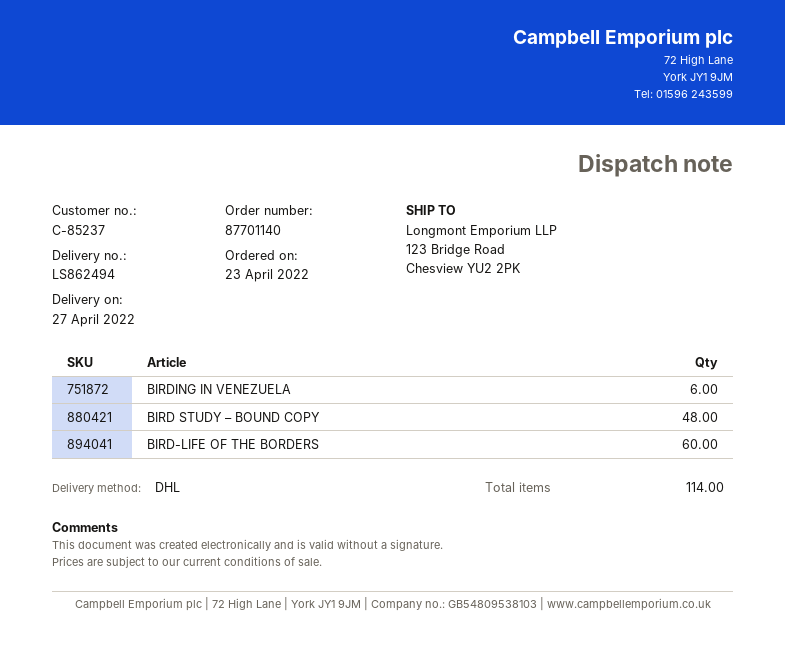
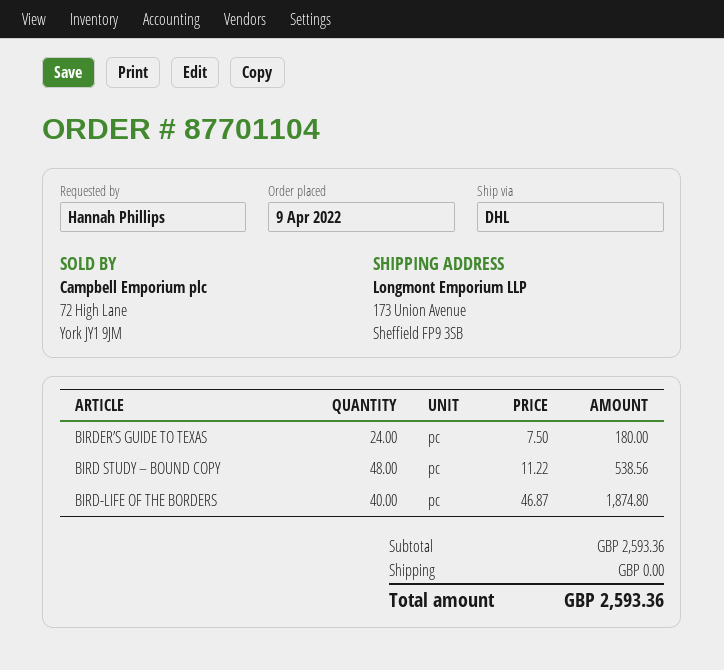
order number: 87701140 -> 87701104
order date: 2022-04-23 -> 2022-04-09
ship to: 123 Bridge Road, Chesview YU2 2PK -> 173 Union Avenue, Sheffield FP9 3SB
BIRDING IN VENEZUELA: 6 -> none
BIRD-LIFE OF THE BORDERS: 60 -> 40
BIRDER’S GUIDE TO TEXAS: none -> 24

